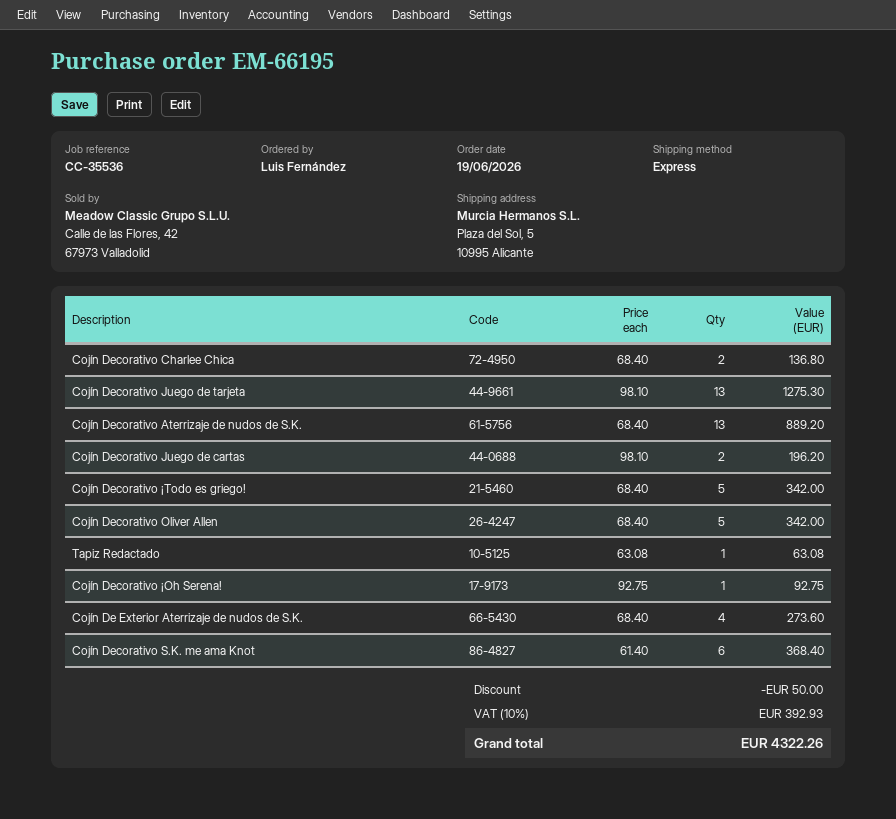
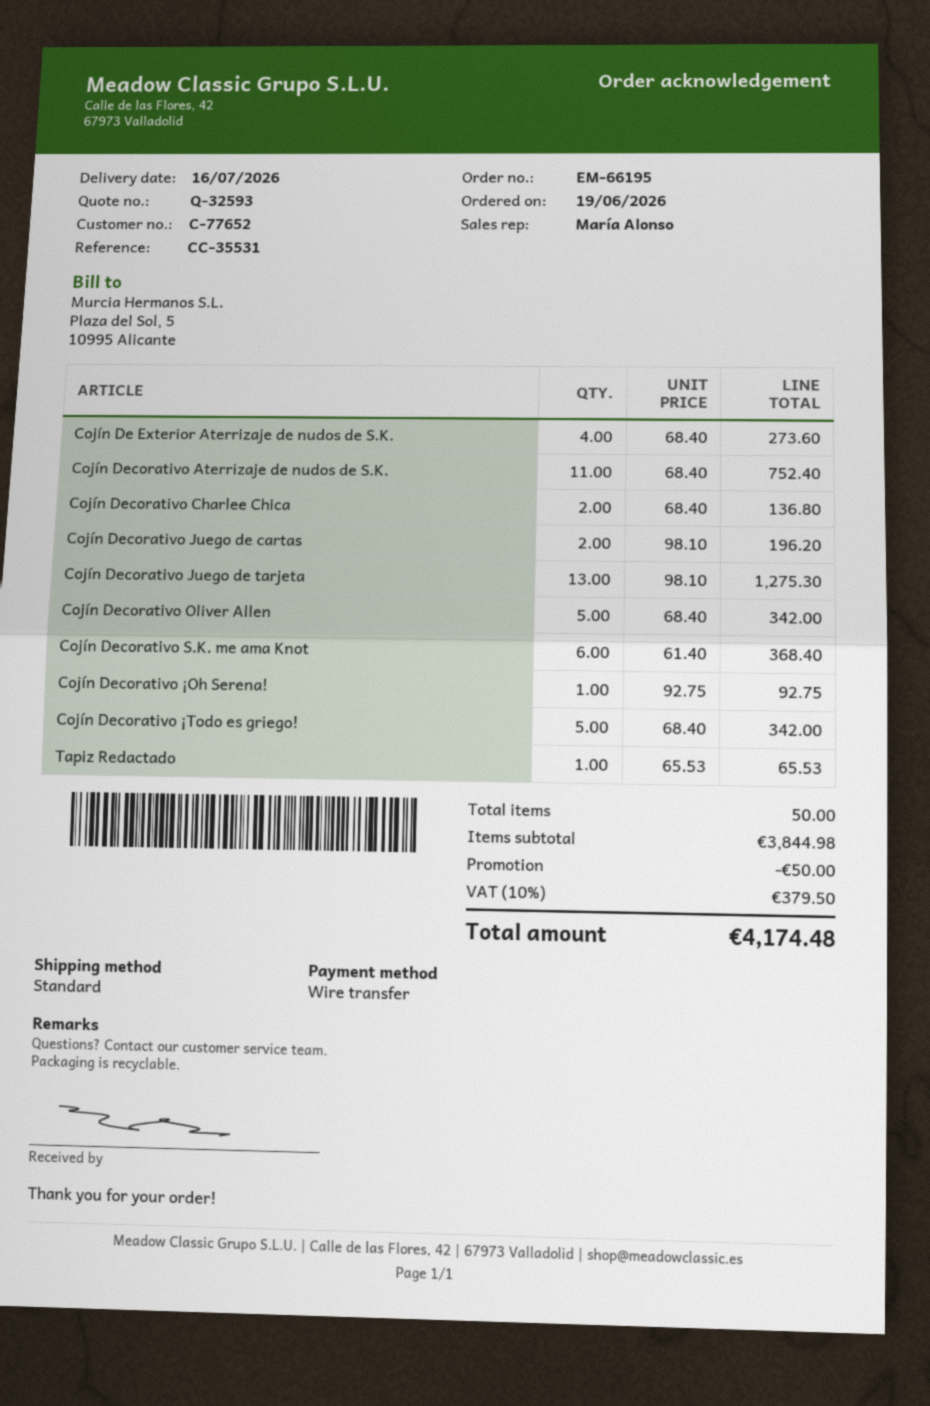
reference: CC-35536 -> CC-35531
shipping method: express -> standard
Cojín Decorativo Aterrizaje de nudos de S.K.: 13 x 68.40 = 889.20 -> 11 x 68.40 = 752.40
Tapiz Redactado: 1 x 63.08 = 63.08 -> 1 x 65.53 = 65.53
tax: 10% = 392.93 -> 10% = 379.50
total: 4322.26 -> 4174.48

